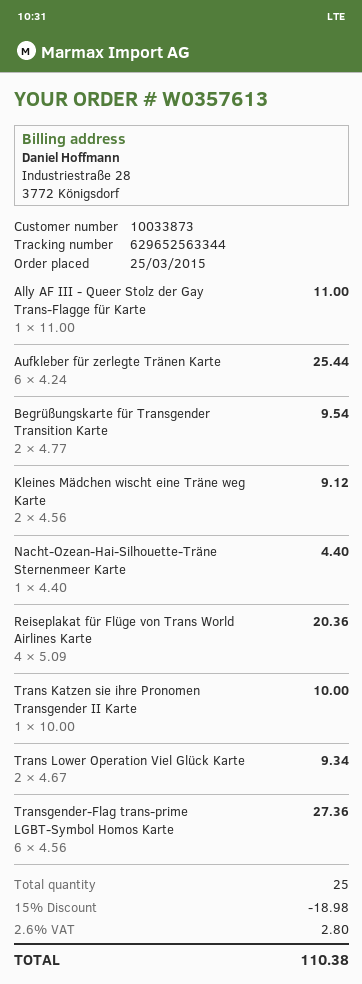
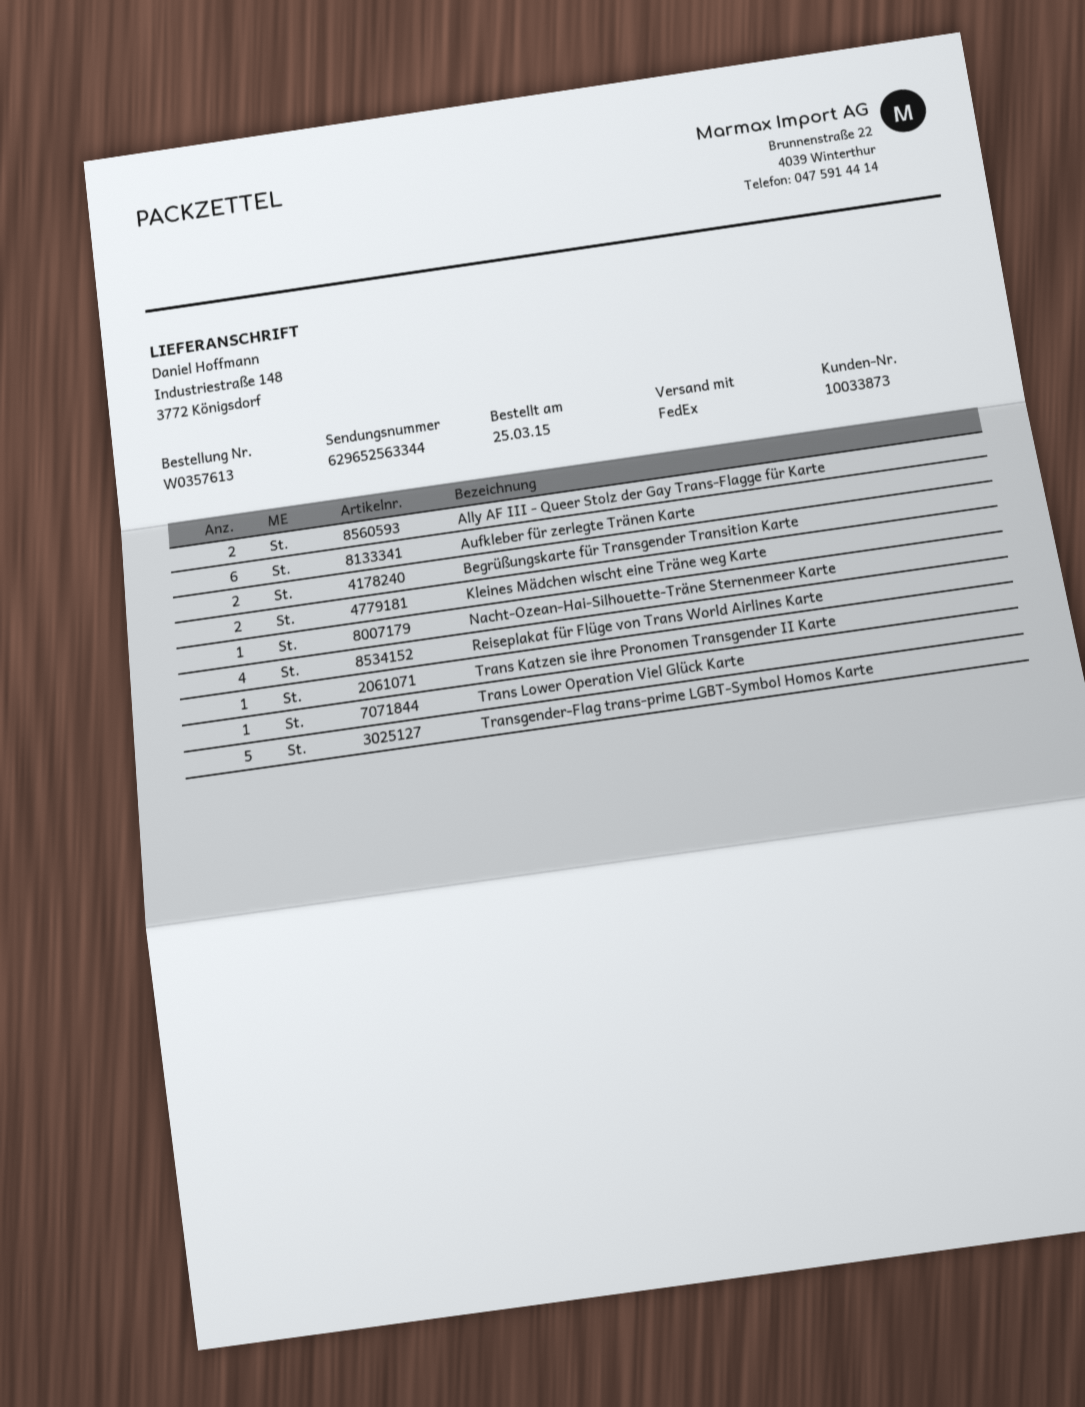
Ally AF III - Queer Stolz der Gay Trans-Flagge für Karte: 1 -> 2
Trans Lower Operation Viel Glück Karte: 2 -> 1
Transgender-Flag trans-prime LGBT-Symbol Homos Karte: 6 -> 5

